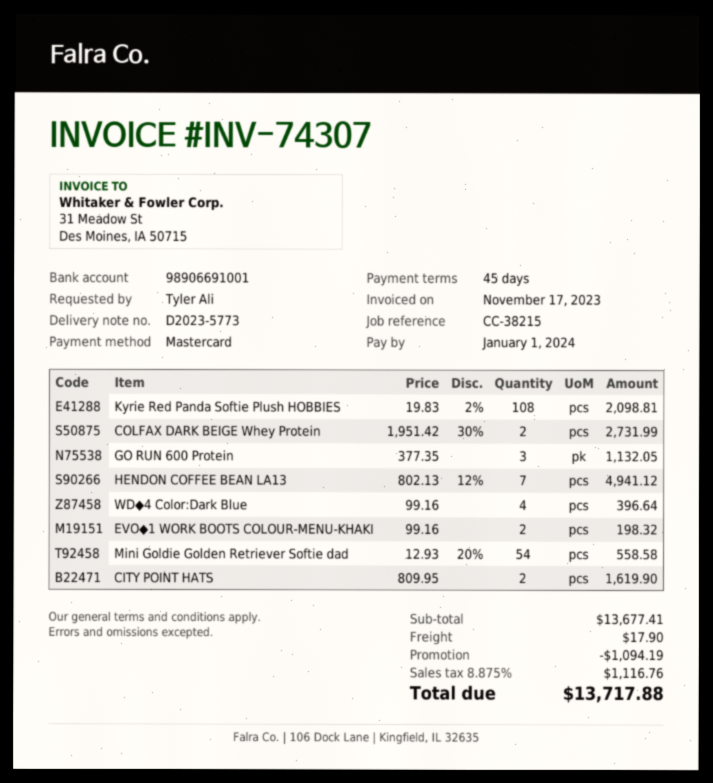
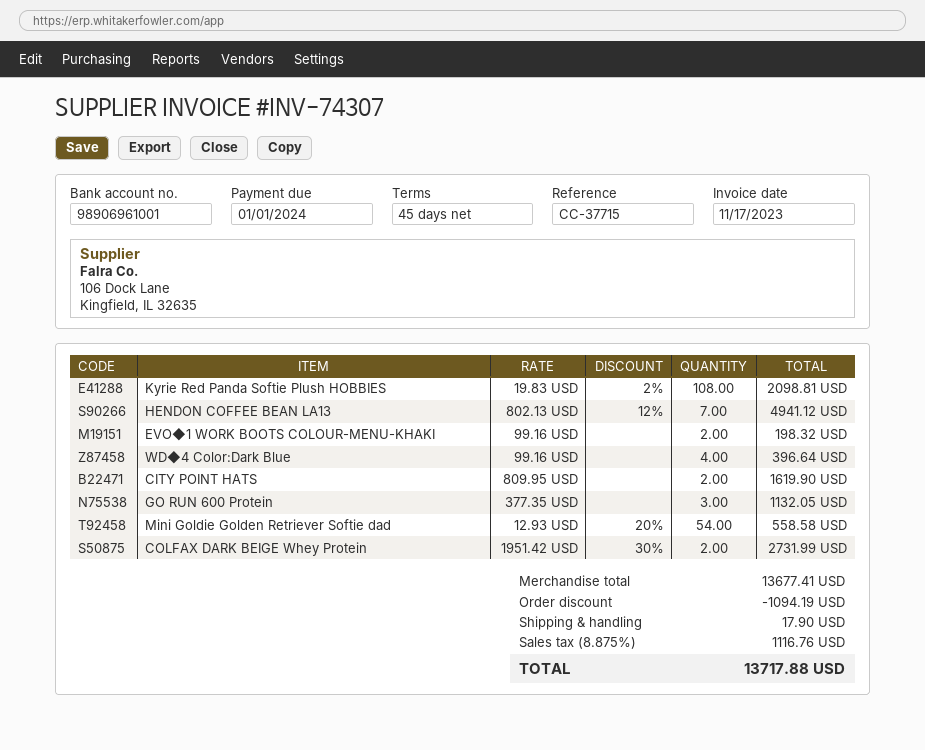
reference: CC-38215 -> CC-37715
bank account: 98906691001 -> 98906961001

